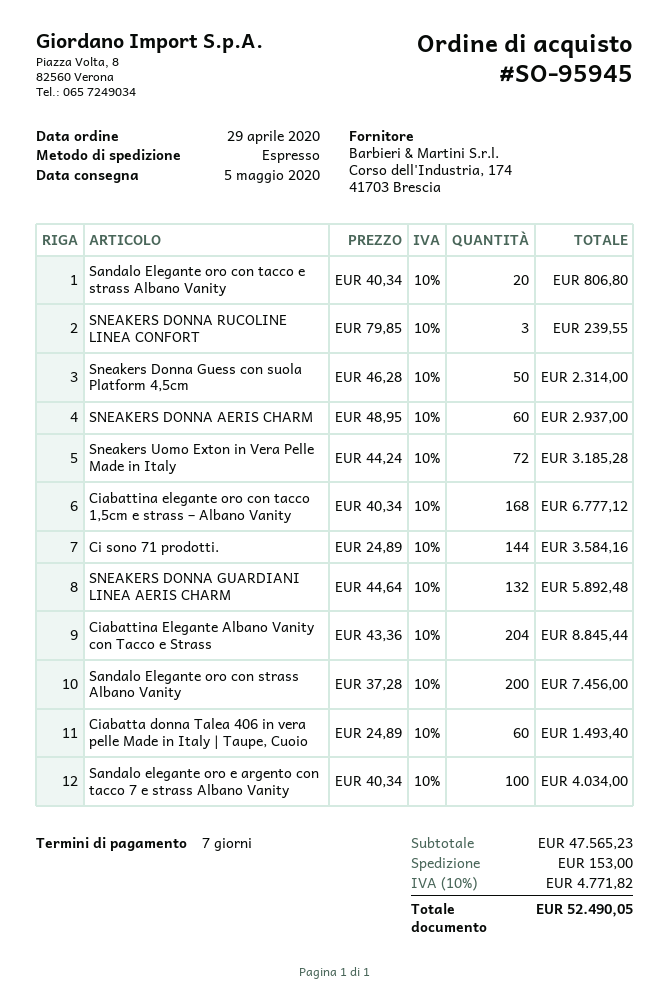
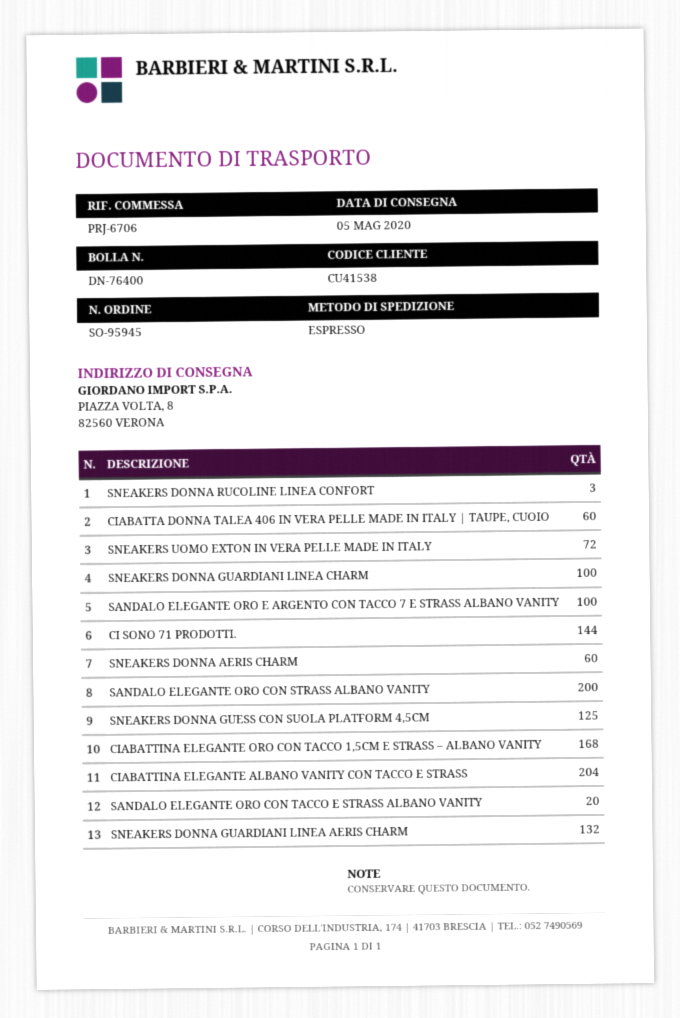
Sneakers Donna Guess con suola Platform 4,5cm: 50 -> 125
SNEAKERS DONNA GUARDIANI LINEA CHARM: none -> 100

